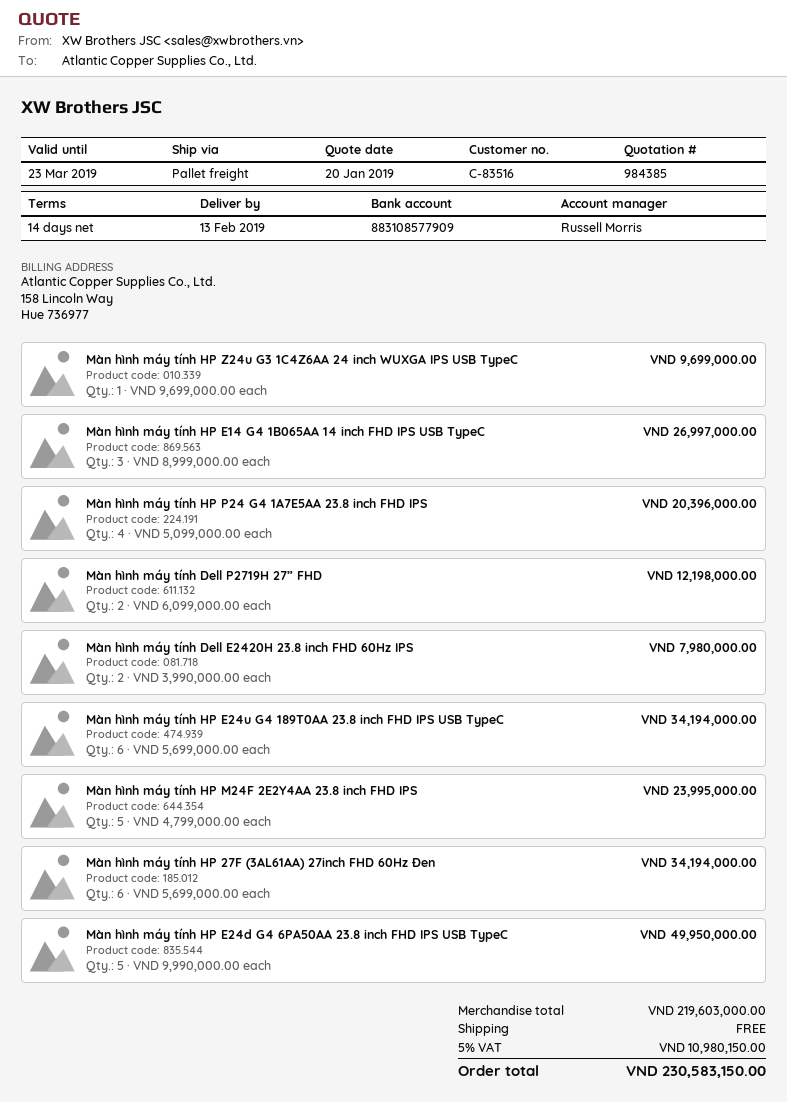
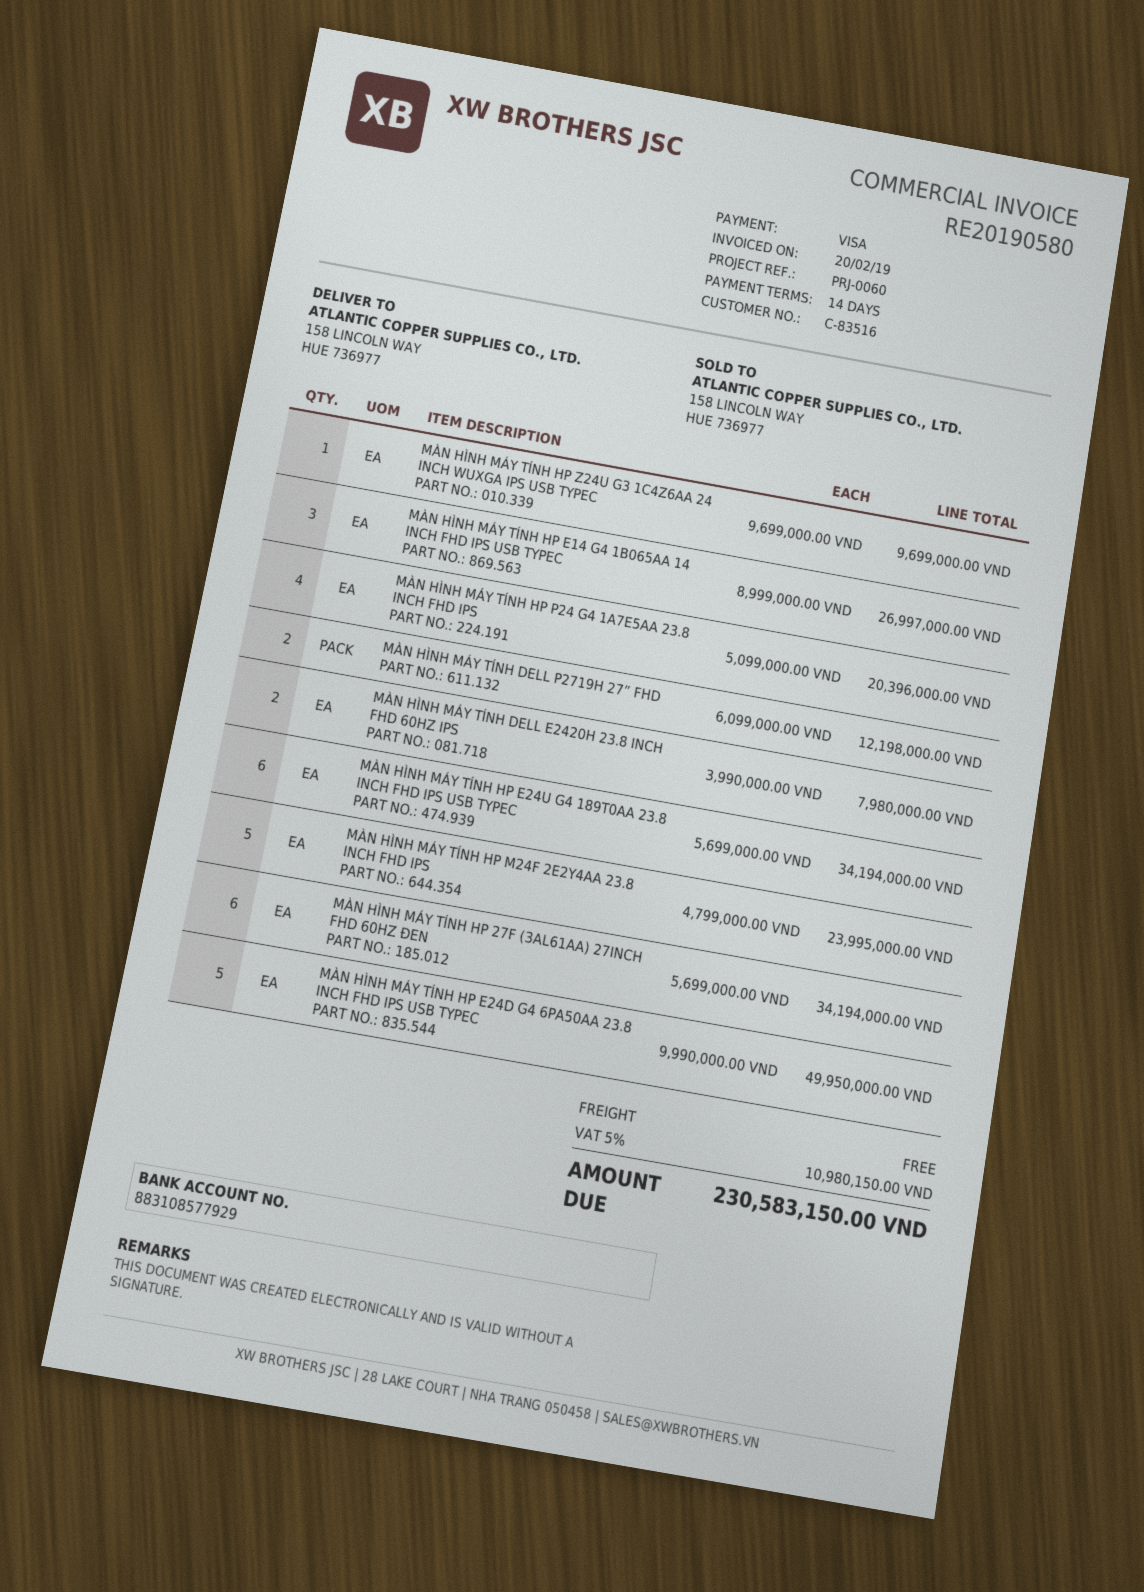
bank account: 883108577909 -> 883108577929

